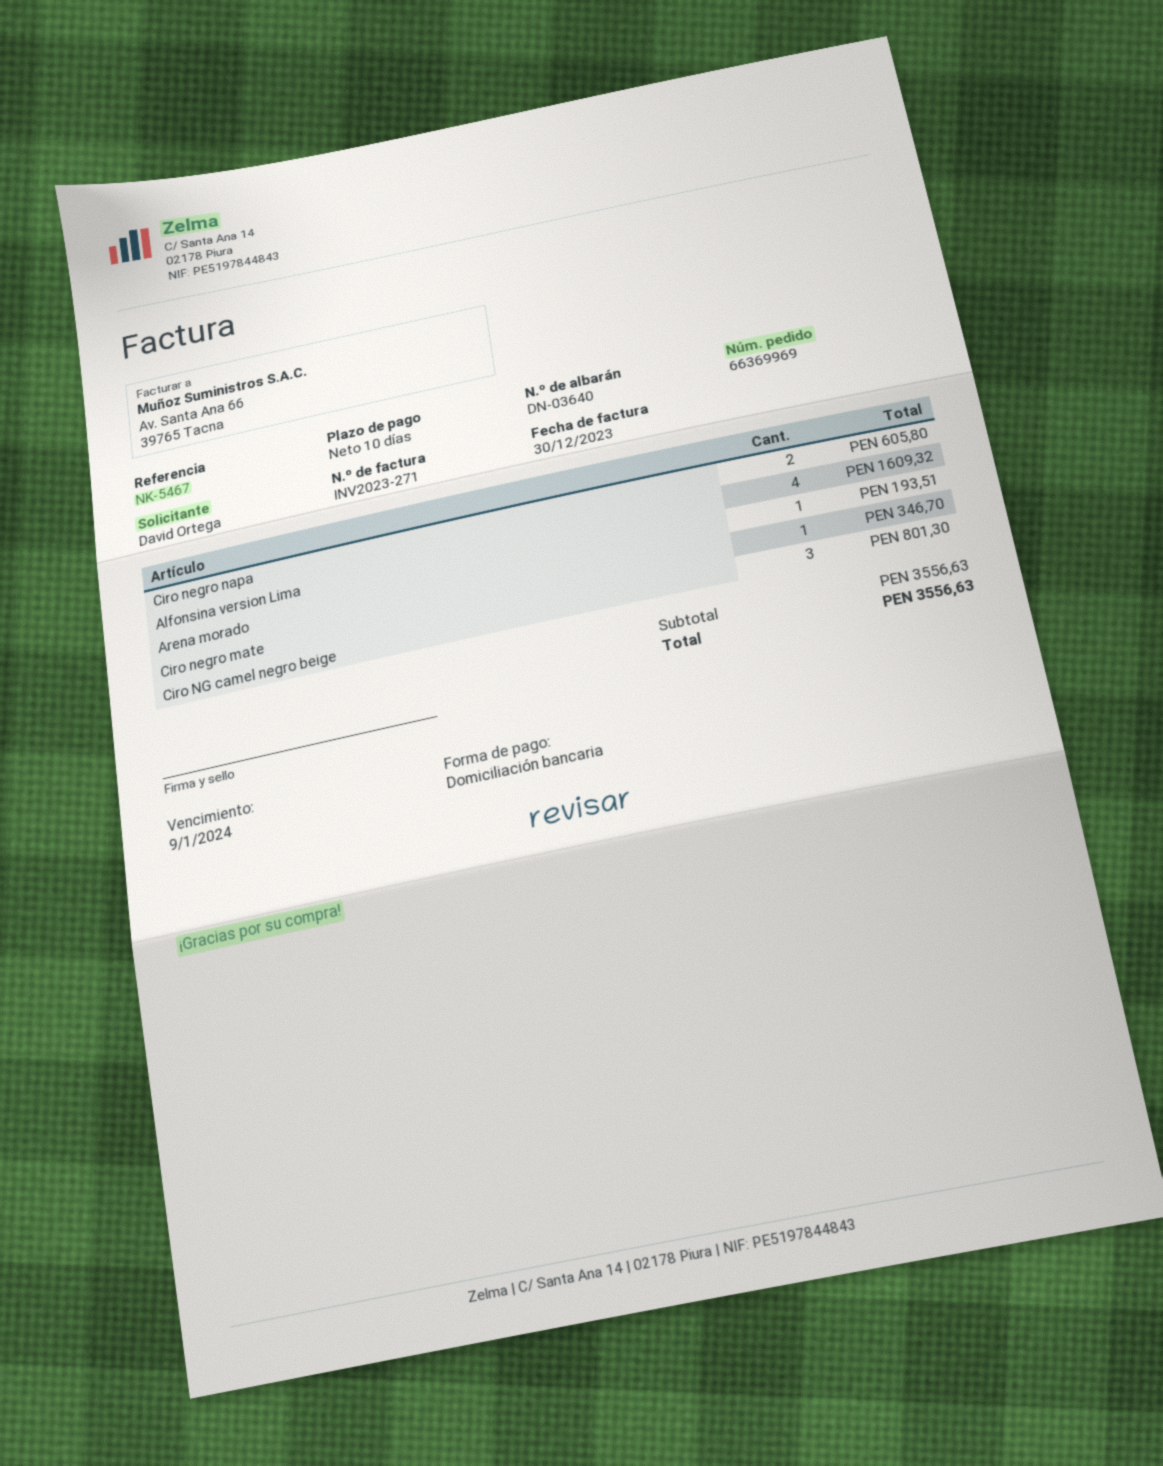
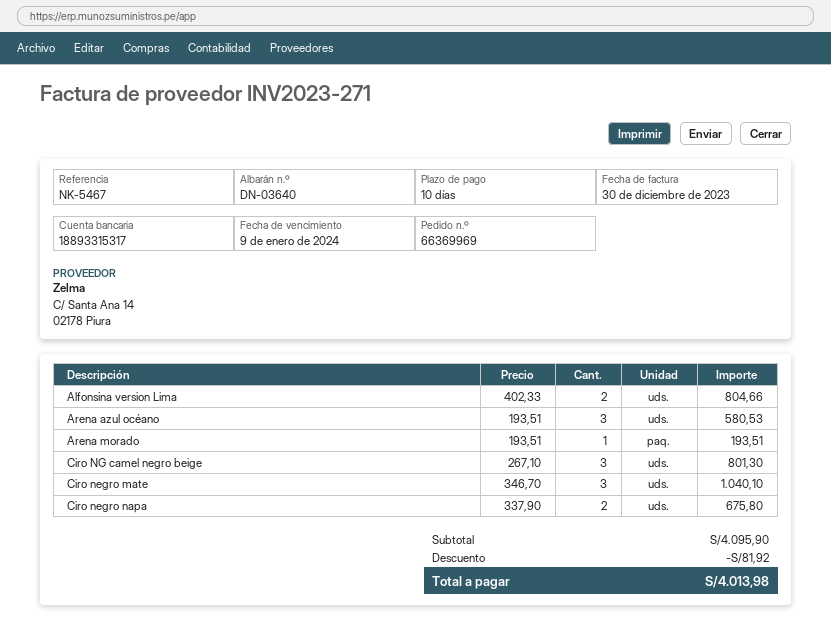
Ciro negro napa: 2 for 605.80 -> 2 for 675.80
Alfonsina version Lima: 4 for 1609.32 -> 2 for 804.66
Ciro negro mate: 1 for 346.70 -> 3 for 1040.10
Arena azul océano: none -> 3 for 580.53
subtotal: 3556.63 -> 4095.90
discount: none -> 81.92
total: 3556.63 -> 4013.98

